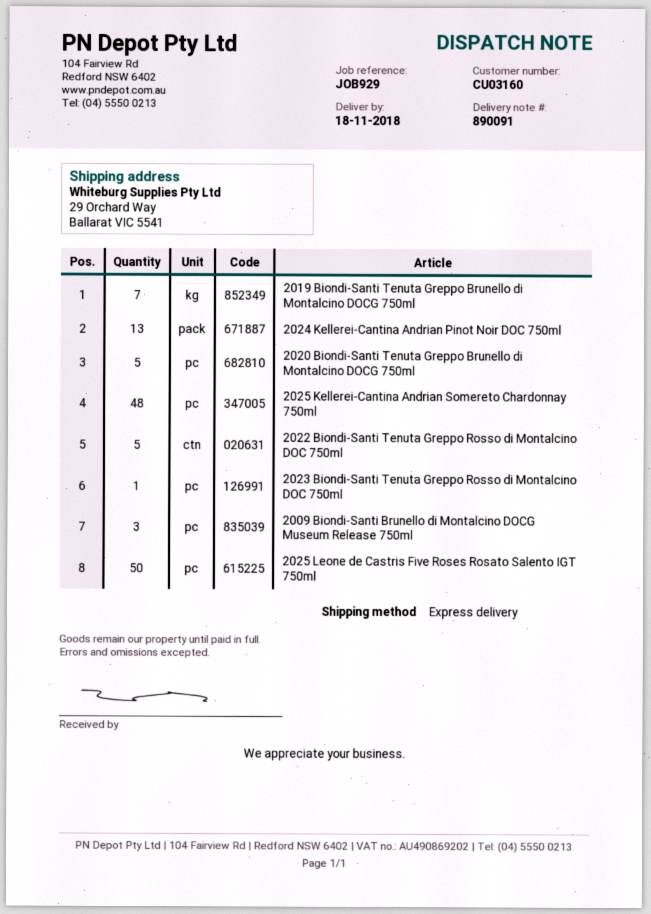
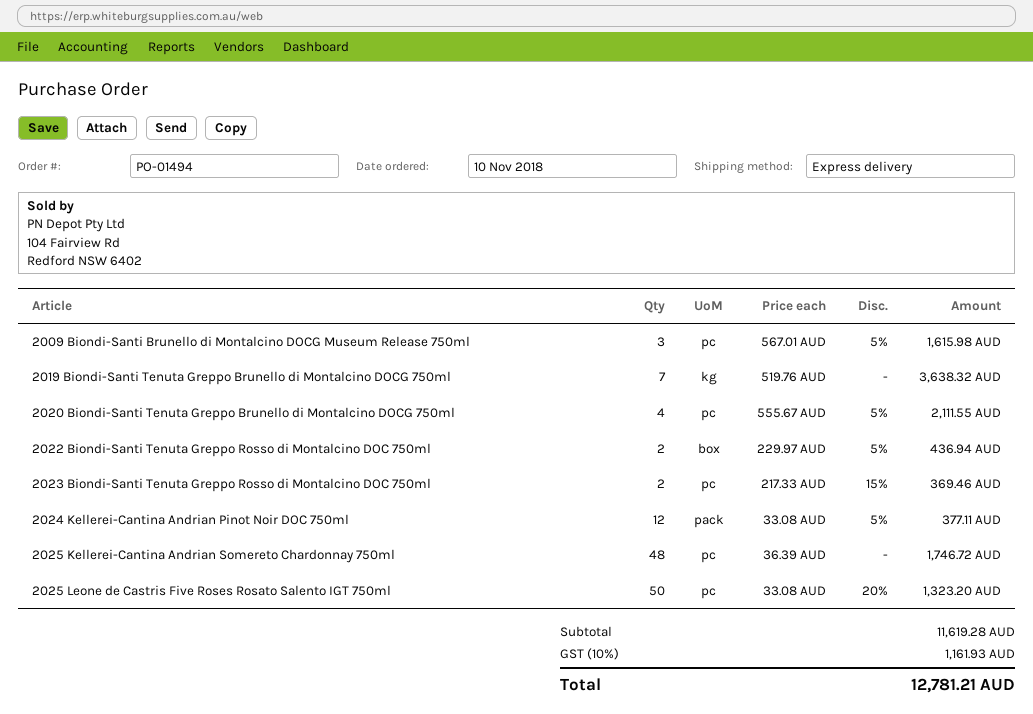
2024 Kellerei-Cantina Andrian Pinot Noir DOC 750ml: 13 -> 12
2020 Biondi-Santi Tenuta Greppo Brunello di Montalcino DOCG 750ml: 5 -> 4
2022 Biondi-Santi Tenuta Greppo Rosso di Montalcino DOC 750ml: 5 -> 2
2023 Biondi-Santi Tenuta Greppo Rosso di Montalcino DOC 750ml: 1 -> 2

